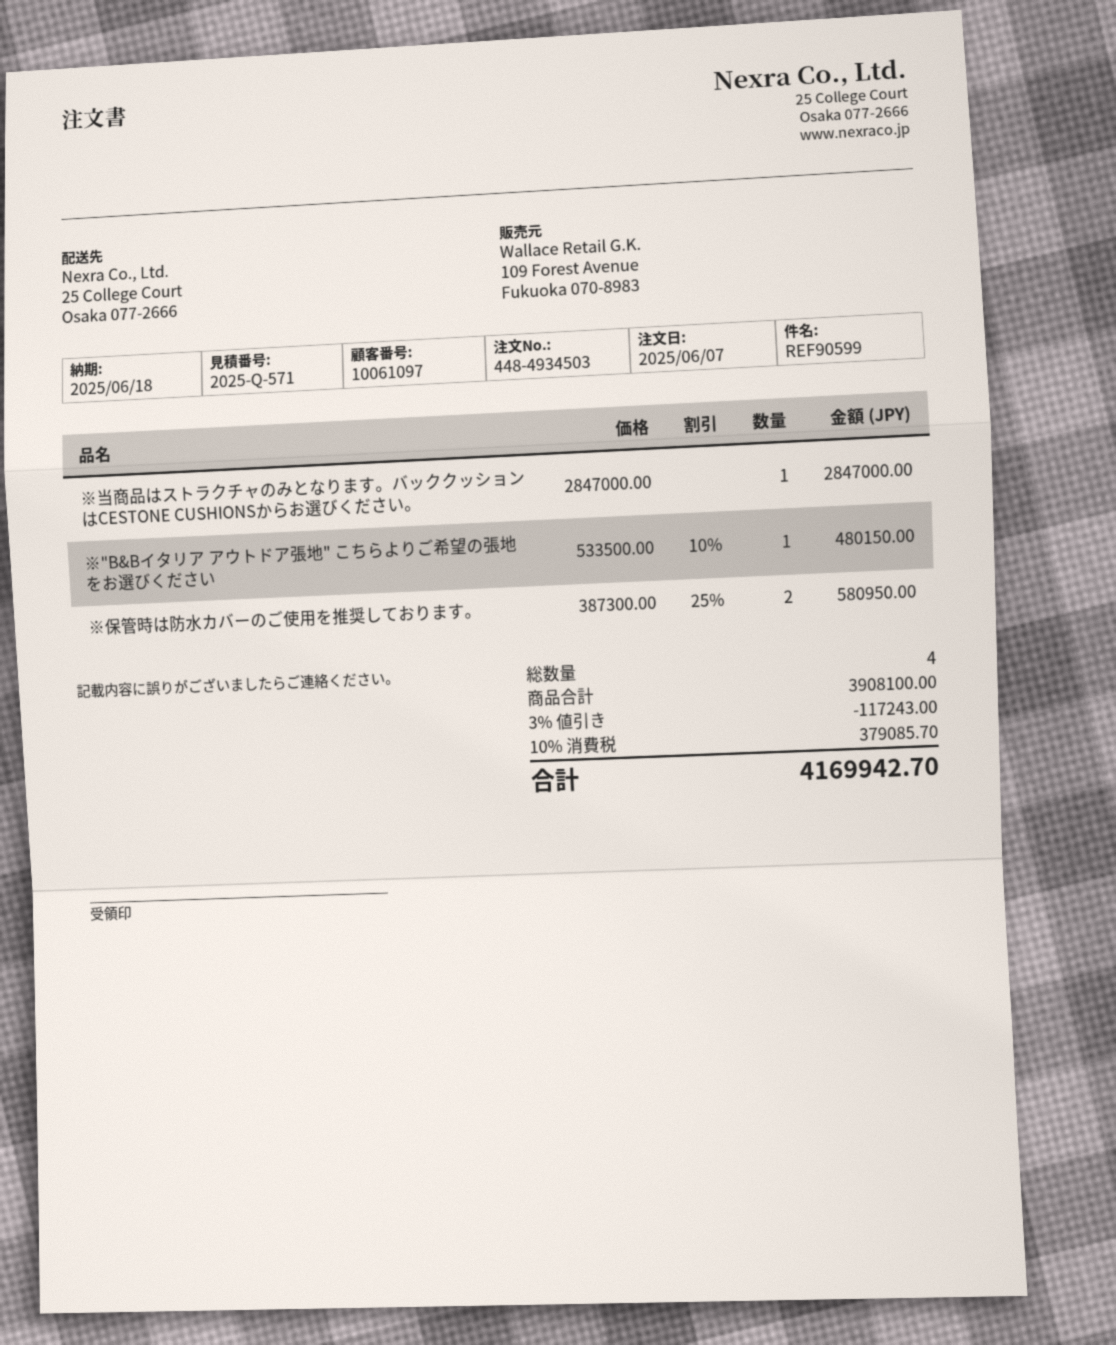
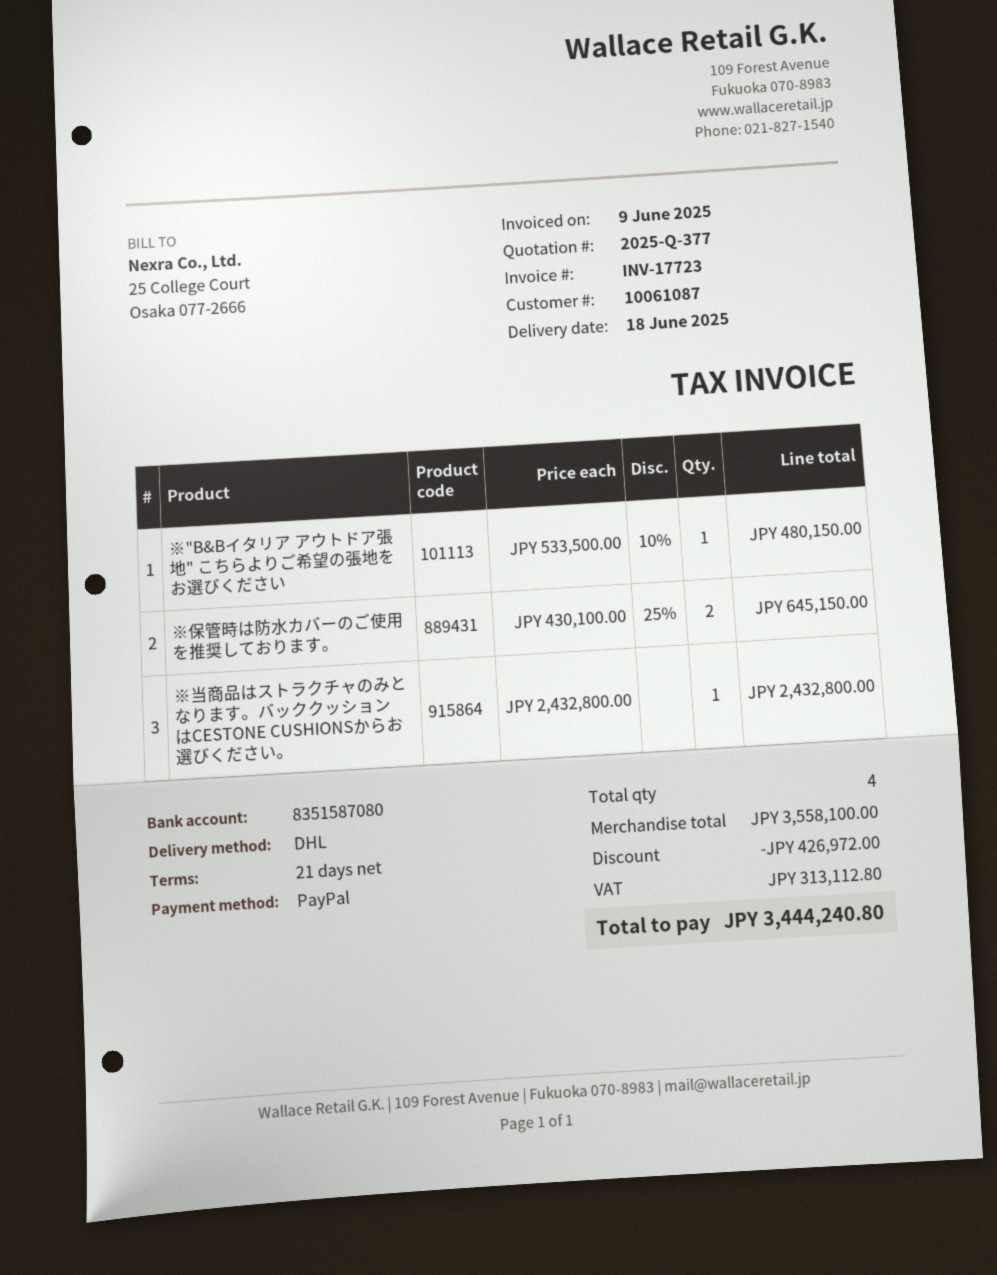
quote number: 2025-Q-571 -> 2025-Q-377
customer number: 10061097 -> 10061087
※当商品はストラクチャのみとなります。バッククッションはCESTONE CUSHIONSからお選びください。: 1 x 2847000.00 = 2847000.00 -> 1 x 2432800.00 = 2432800.00
※保管時は防水カバーのご使用を推奨しております。: 2 x 387300.00 - 25% = 580950.00 -> 2 x 430100.00 - 25% = 645150.00
subtotal: 3908100.00 -> 3558100.00
discount: 117243.00 -> 426972.00
tax: 379085.70 -> 313112.80
total: 4169942.70 -> 3444240.80

